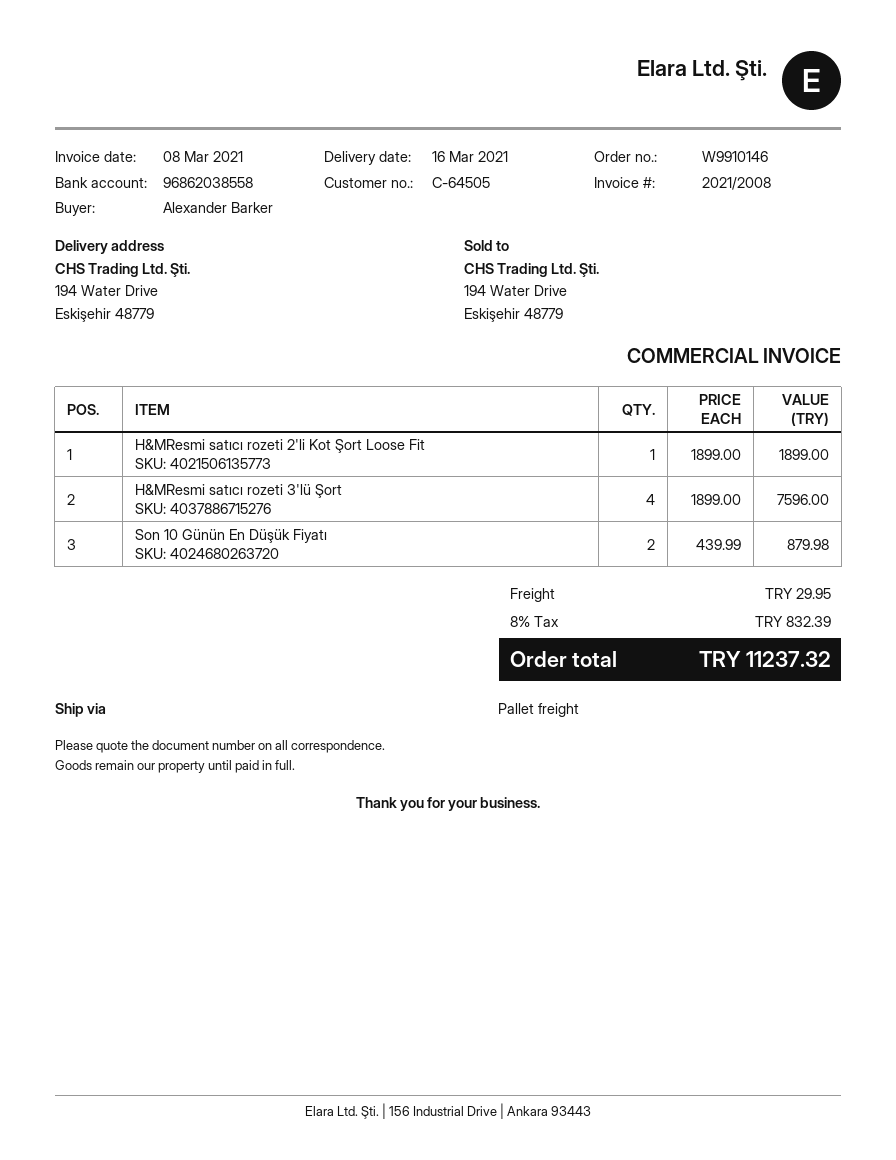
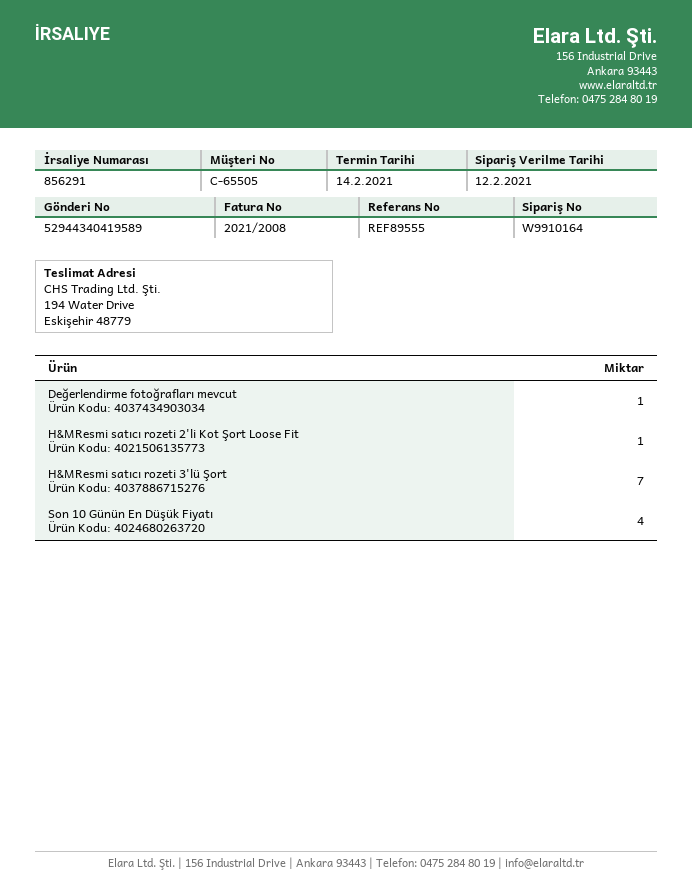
order number: W9910146 -> W9910164
delivery date: 2021-03-16 -> 2021-02-14
customer number: C-64505 -> C-65505
H&MResmi satıcı rozeti 3'lü Şort: 4 -> 7
Son 10 Günün En Düşük Fiyatı: 2 -> 4
Değerlendirme fotoğrafları mevcut: none -> 1

